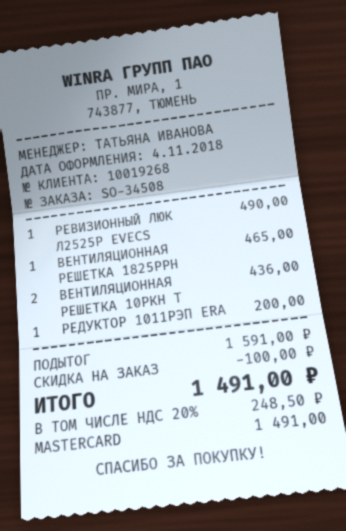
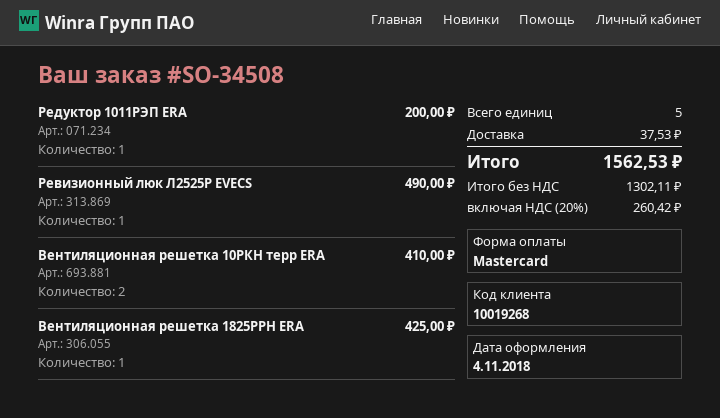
ВЕНТИЛЯЦИОННАЯ РЕШЕТКА 1825РРН: 1 for 465.00 -> 1 for 425.00
ВЕНТИЛЯЦИОННАЯ РЕШЕТКА 10РКН Т: 2 for 436.00 -> 2 for 410.00
discount: 100.00 -> none
shipping: none -> 37.53
tax: 20% = 248.50 -> 20% = 260.42
total: 1491.00 -> 1562.53

